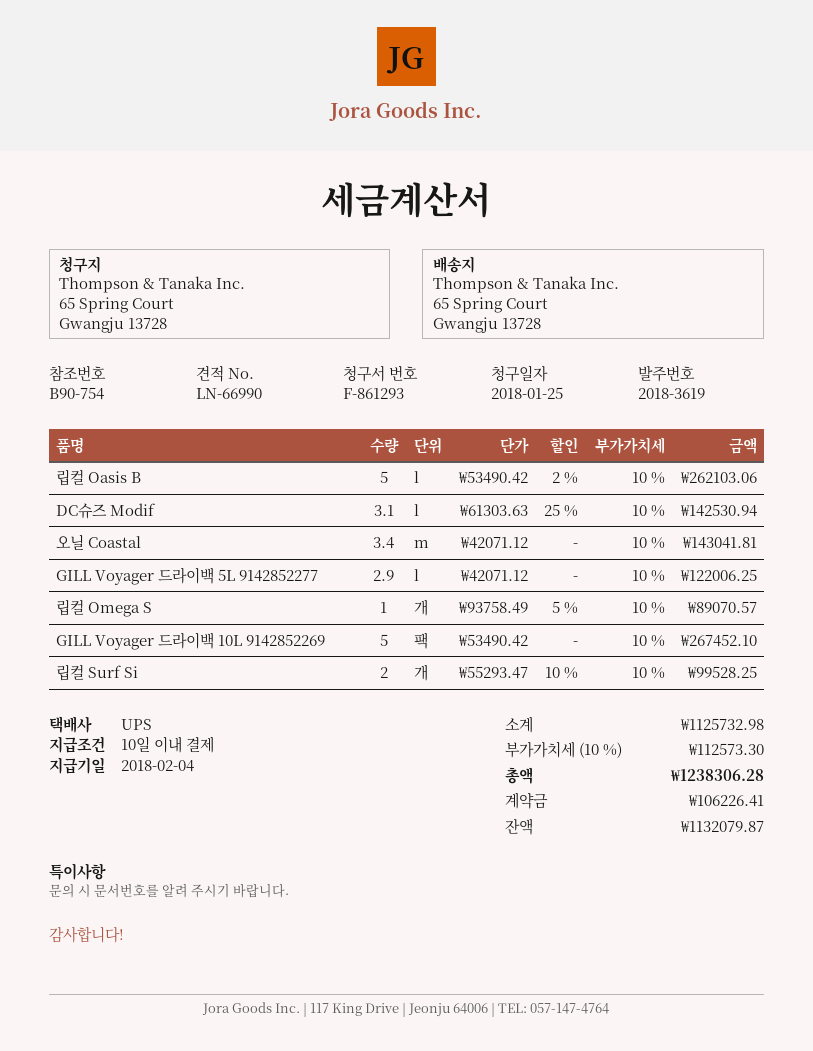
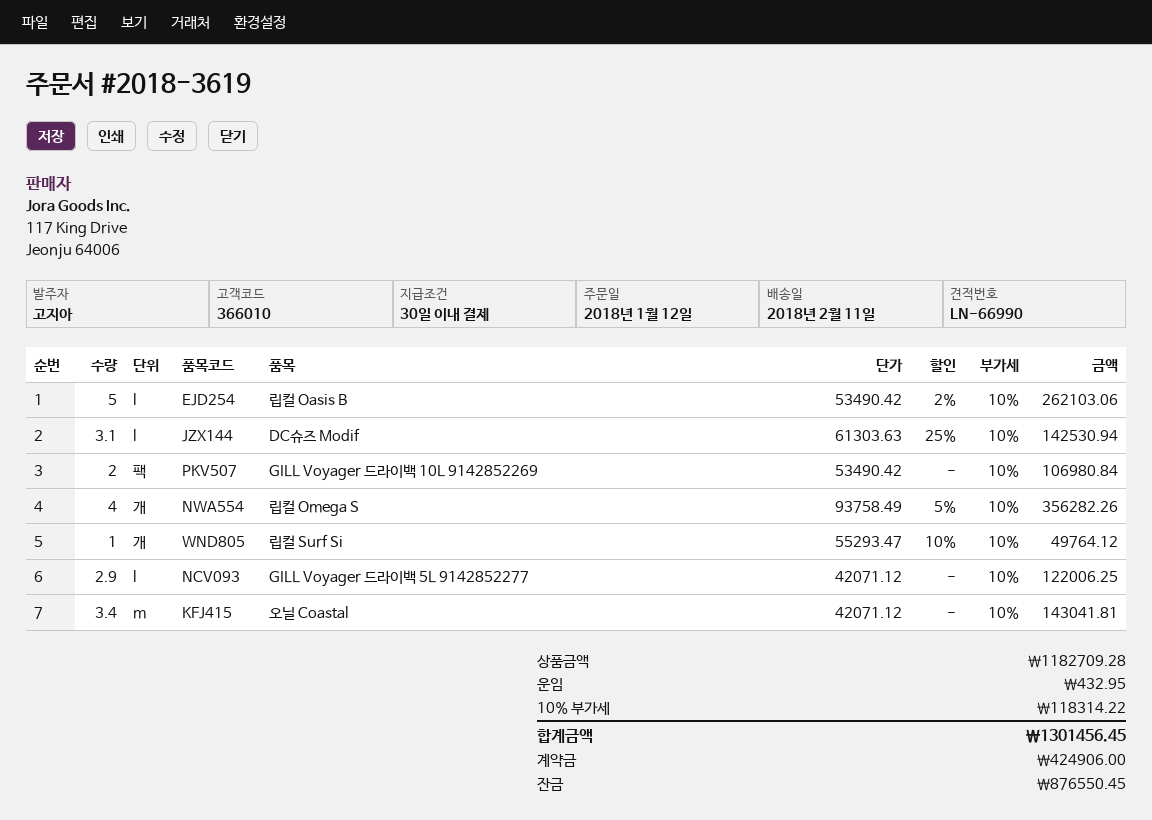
payment terms: 10 days -> 30 days
립컬 Omega S: 1 x 93758.49 - 5% = 89070.57 -> 4 x 93758.49 - 5% = 356282.26
GILL Voyager 드라이백 10L 9142852269: 5 x 53490.42 = 267452.10 -> 2 x 53490.42 = 106980.84
립컬 Surf Si: 2 x 55293.47 - 10% = 99528.25 -> 1 x 55293.47 - 10% = 49764.12
subtotal: 1125732.98 -> 1182709.28
shipping: none -> 432.95
tax: 10% = 112573.30 -> 10% = 118314.22
total: 1238306.28 -> 1301456.45
deposit: 106226.41 -> 424906.00
balance: 1132079.87 -> 876550.45

